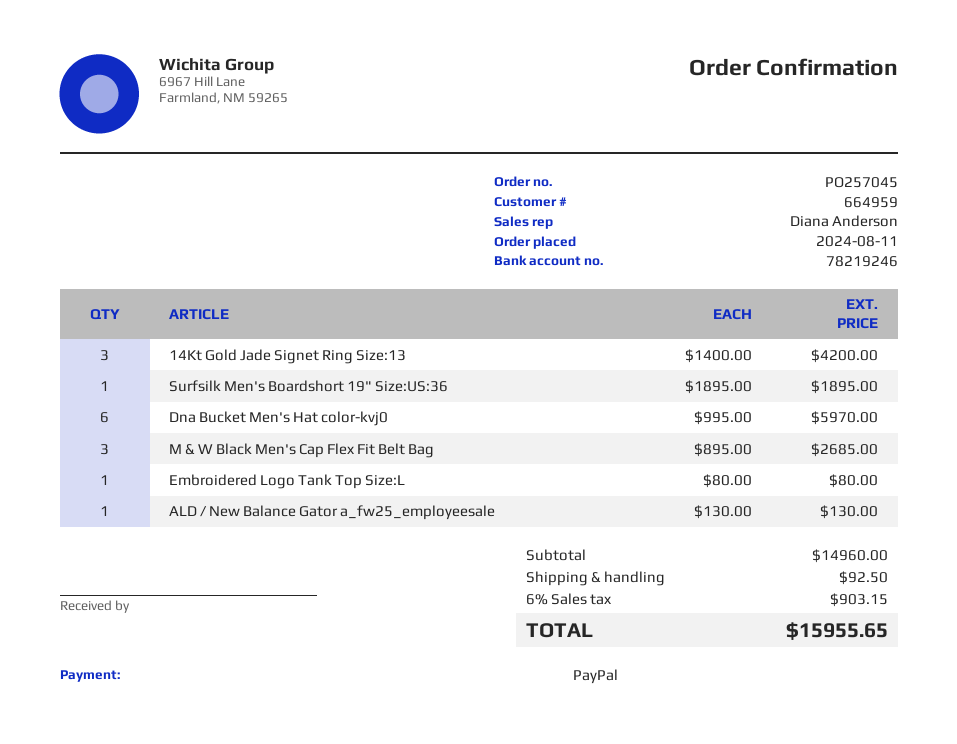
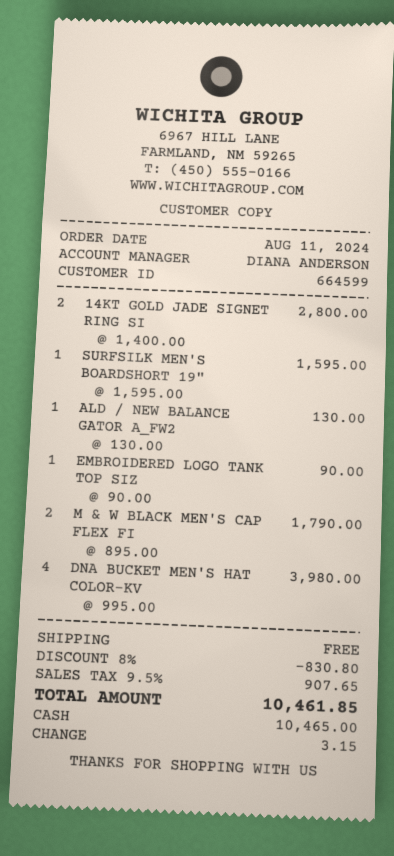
customer number: 664959 -> 664599
payment method: PayPal -> cash
14Kt Gold Jade Signet Ring Size:13: 3 x 1400.00 = 4200.00 -> 2 x 1400.00 = 2800.00
Surfsilk Men's Boardshort 19" Size:US:36: 1 x 1895.00 = 1895.00 -> 1 x 1595.00 = 1595.00
Dna Bucket Men's Hat color-kvj0: 6 x 995.00 = 5970.00 -> 4 x 995.00 = 3980.00
M & W Black Men's Cap Flex Fit Belt Bag: 3 x 895.00 = 2685.00 -> 2 x 895.00 = 1790.00
Embroidered Logo Tank Top Size:L: 1 x 80.00 = 80.00 -> 1 x 90.00 = 90.00
discount: none -> 8% = 830.80
shipping: 92.50 -> 0.00
tax: 6% = 903.15 -> 9.5% = 907.65
total: 15955.65 -> 10461.85

